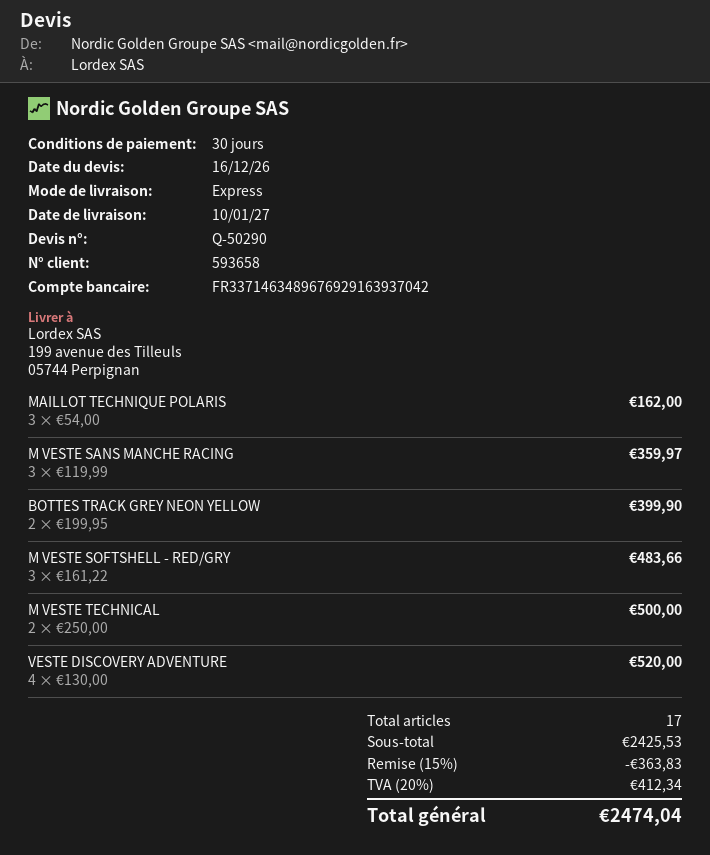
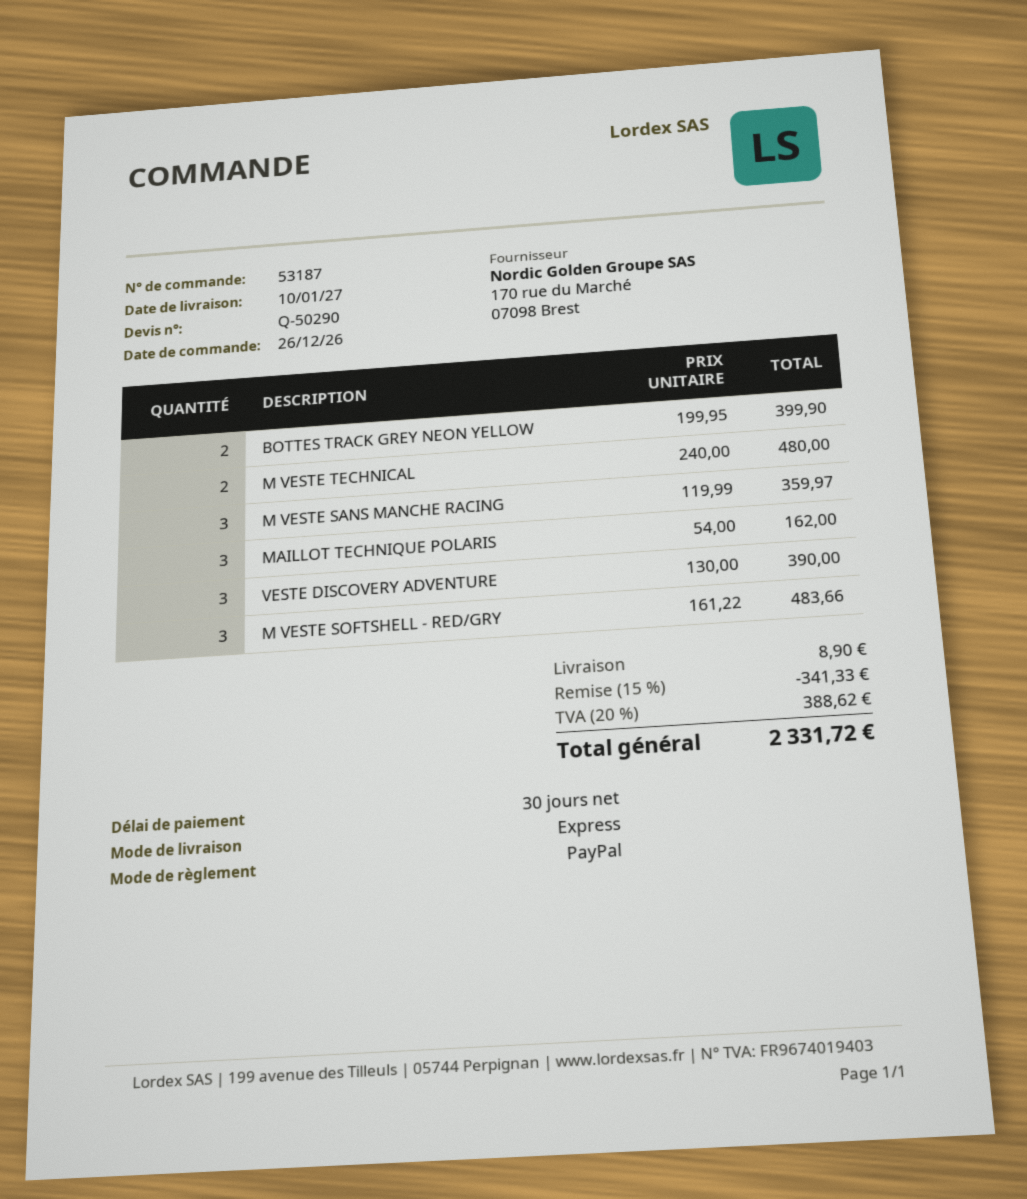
M VESTE TECHNICAL: 2 x 250.00 = 500.00 -> 2 x 240.00 = 480.00
VESTE DISCOVERY ADVENTURE: 4 x 130.00 = 520.00 -> 3 x 130.00 = 390.00
discount: 15% = 363.83 -> 15% = 341.33
shipping: none -> 8.90
tax: 20% = 412.34 -> 20% = 388.62
total: 2474.04 -> 2331.72

